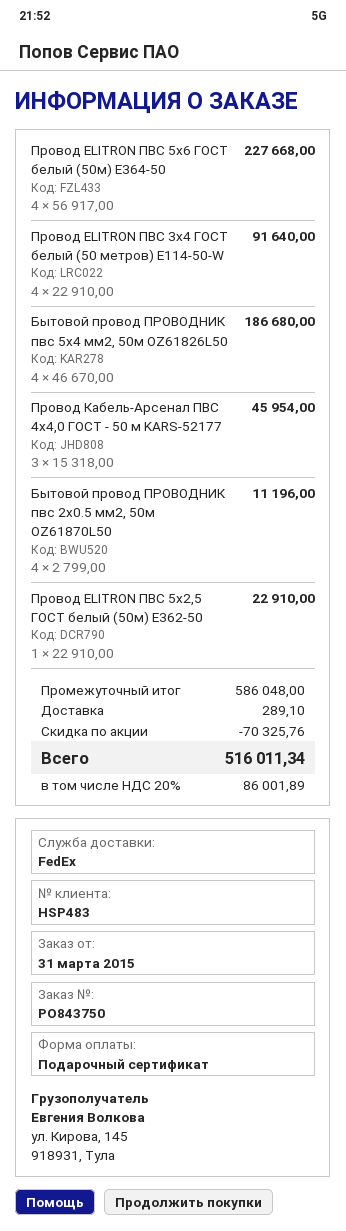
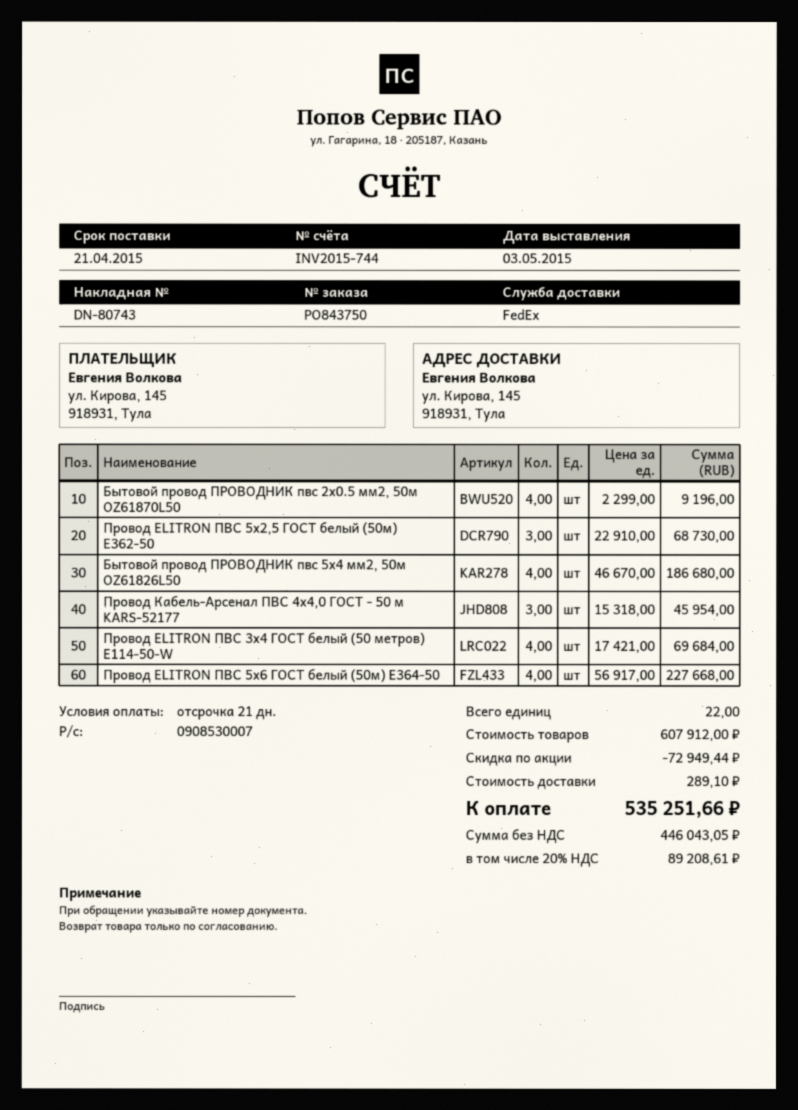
Провод ELITRON ПВС 3x4 ГОСТ белый (50 метров) E114-50-W: 4 x 22910.00 = 91640.00 -> 4 x 17421.00 = 69684.00
Бытовой провод ПРОВОДНИК пвс 2x0.5 мм2, 50м OZ61870L50: 4 x 2799.00 = 11196.00 -> 4 x 2299.00 = 9196.00
Провод ELITRON ПВС 5х2,5 ГОСТ белый (50м) E362-50: 1 x 22910.00 = 22910.00 -> 3 x 22910.00 = 68730.00
subtotal: 586048.00 -> 607912.00
discount: 70325.76 -> 72949.44
tax: 20% = 86001.89 -> 20% = 89208.61
total: 516011.34 -> 535251.66

